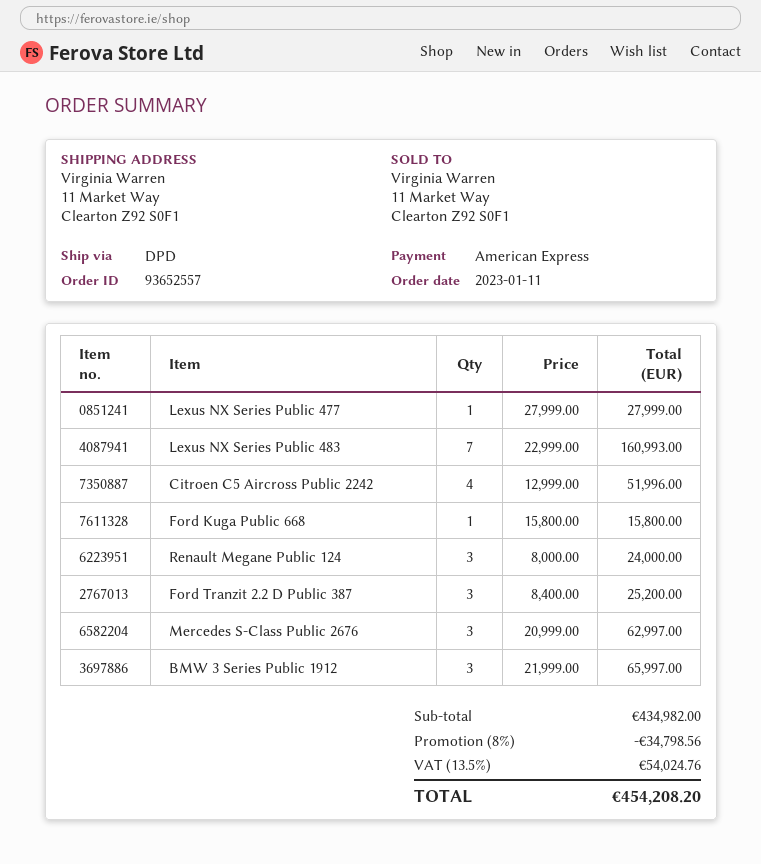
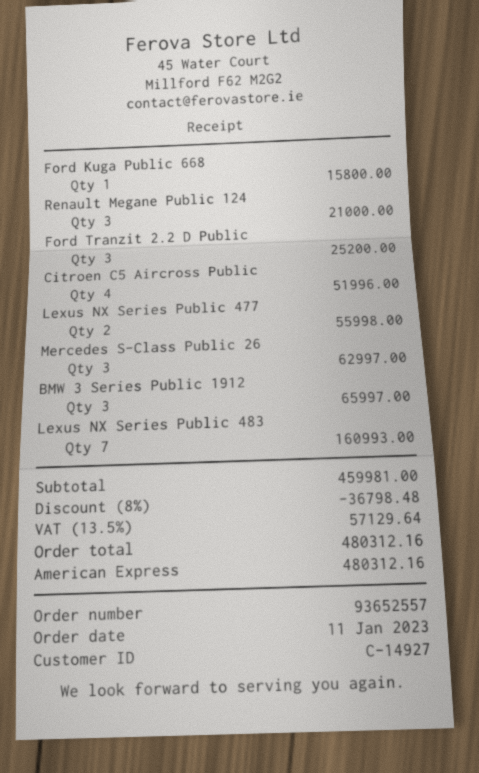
Lexus NX Series Public 477: 1 for 27999.00 -> 2 for 55998.00
Renault Megane Public 124: 3 for 24000.00 -> 3 for 21000.00
subtotal: 434982.00 -> 459981.00
discount: 8% = 34798.56 -> 8% = 36798.48
tax: 13.5% = 54024.76 -> 13.5% = 57129.64
total: 454208.20 -> 480312.16

